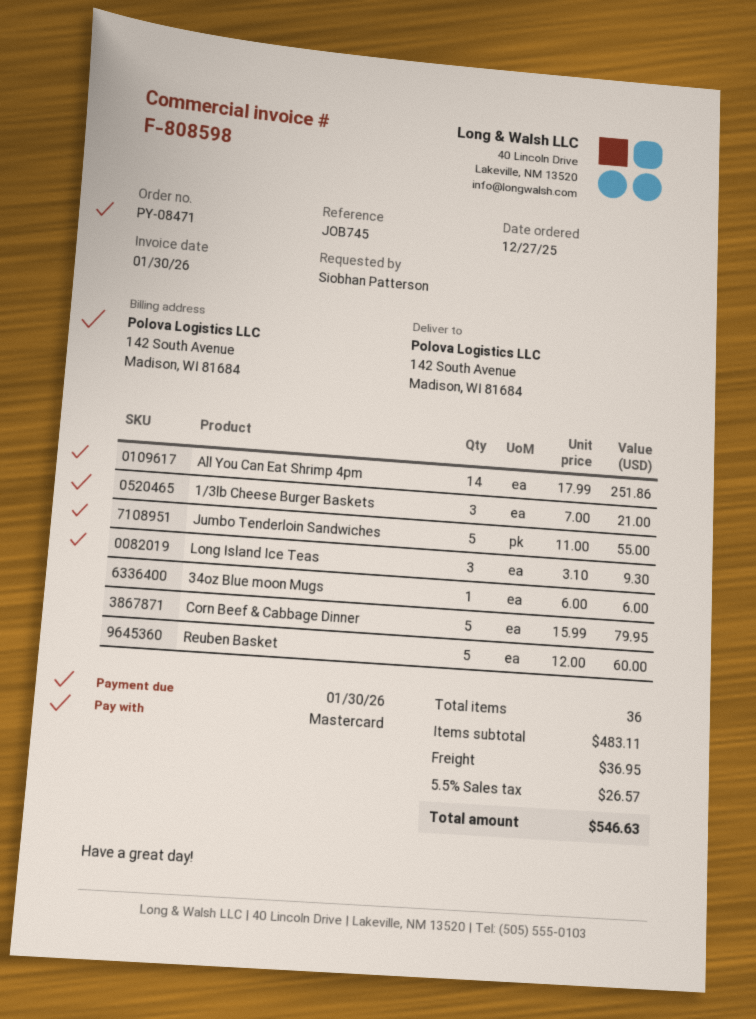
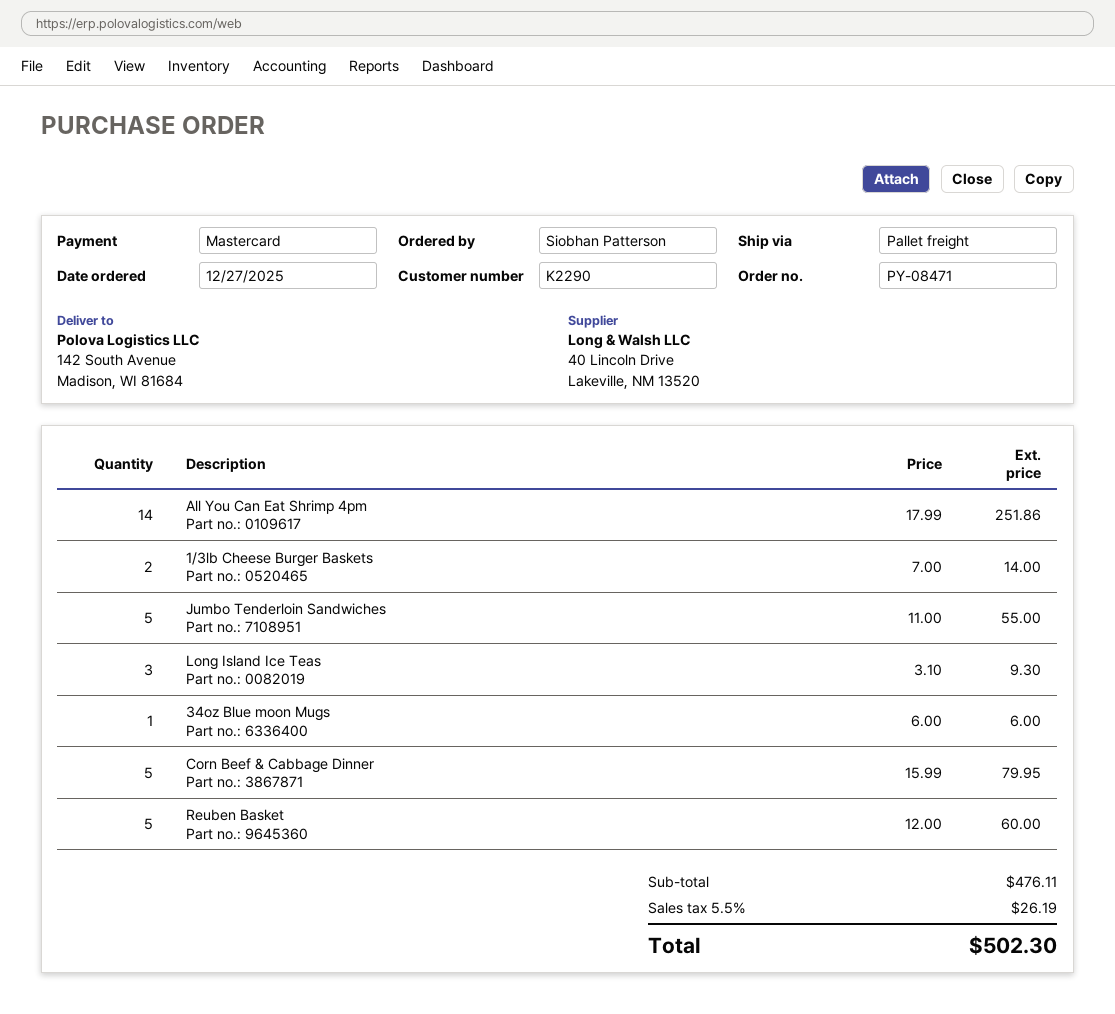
1/3lb Cheese Burger Baskets: 3 x 7.00 = 21.00 -> 2 x 7.00 = 14.00
subtotal: 483.11 -> 476.11
shipping: 36.95 -> none
tax: 5.5% = 26.57 -> 5.5% = 26.19
total: 546.63 -> 502.30

